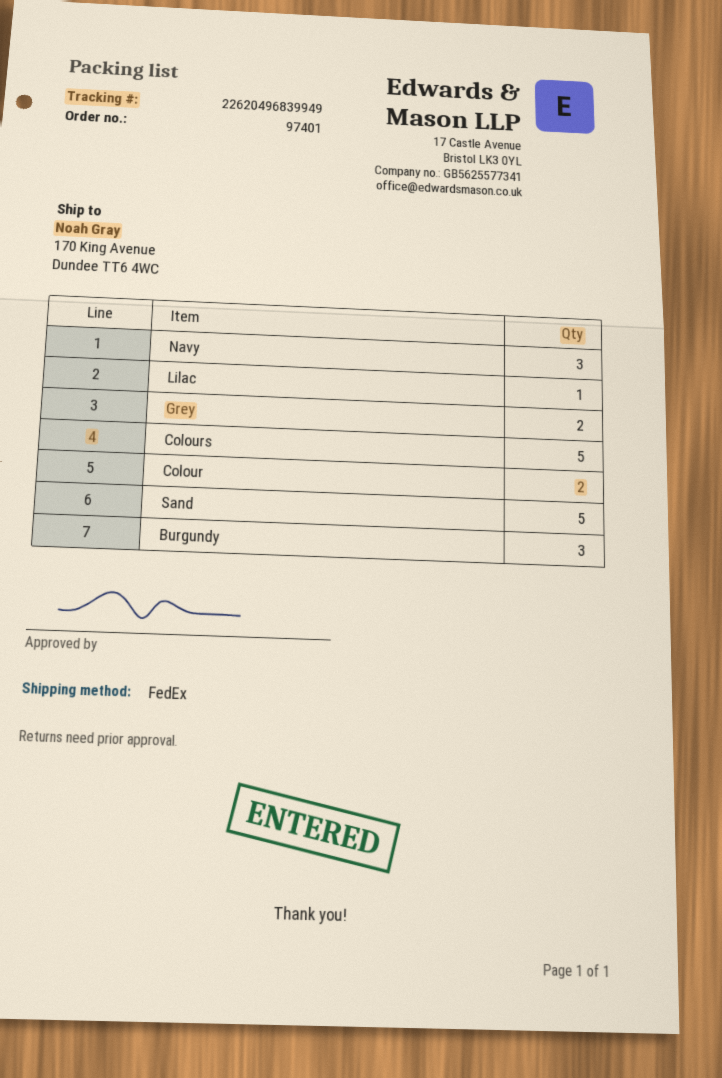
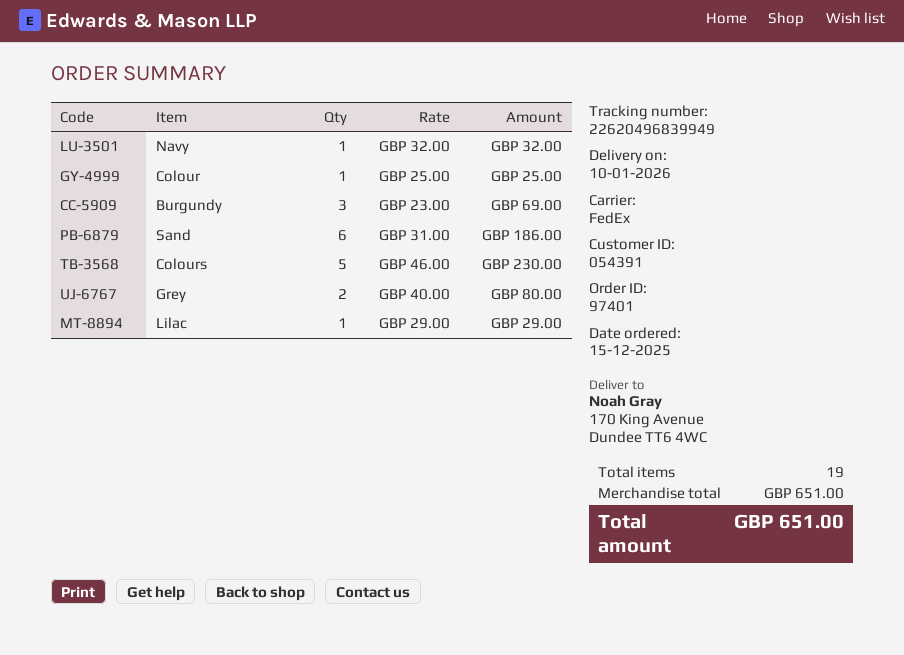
Navy: 3 -> 1
Colour: 2 -> 1
Sand: 5 -> 6

